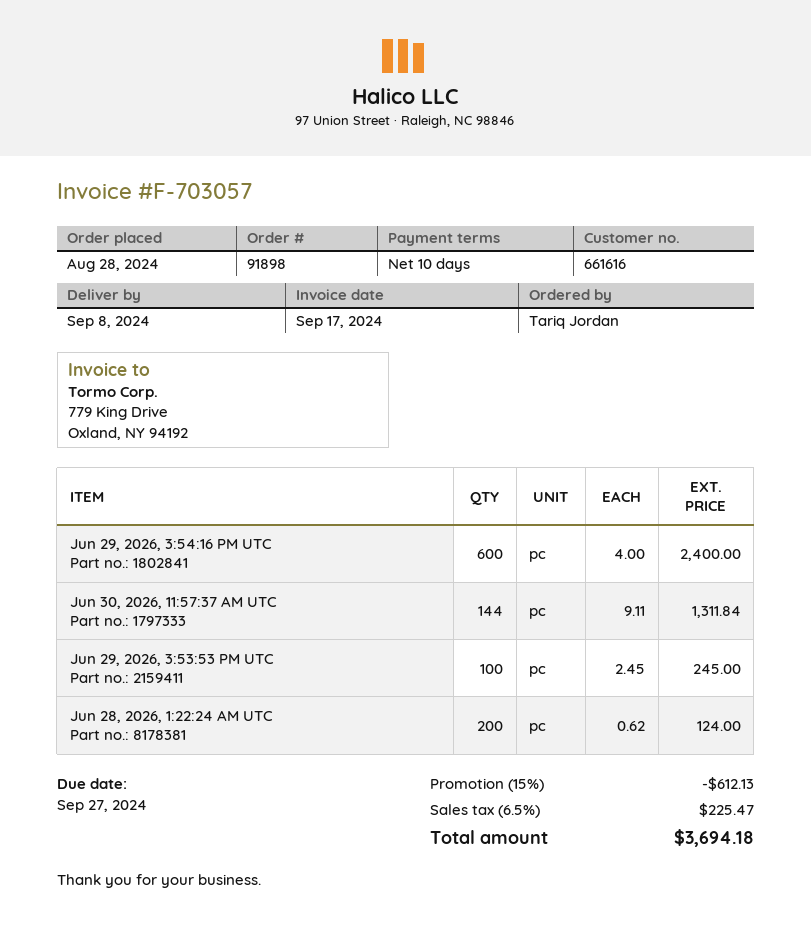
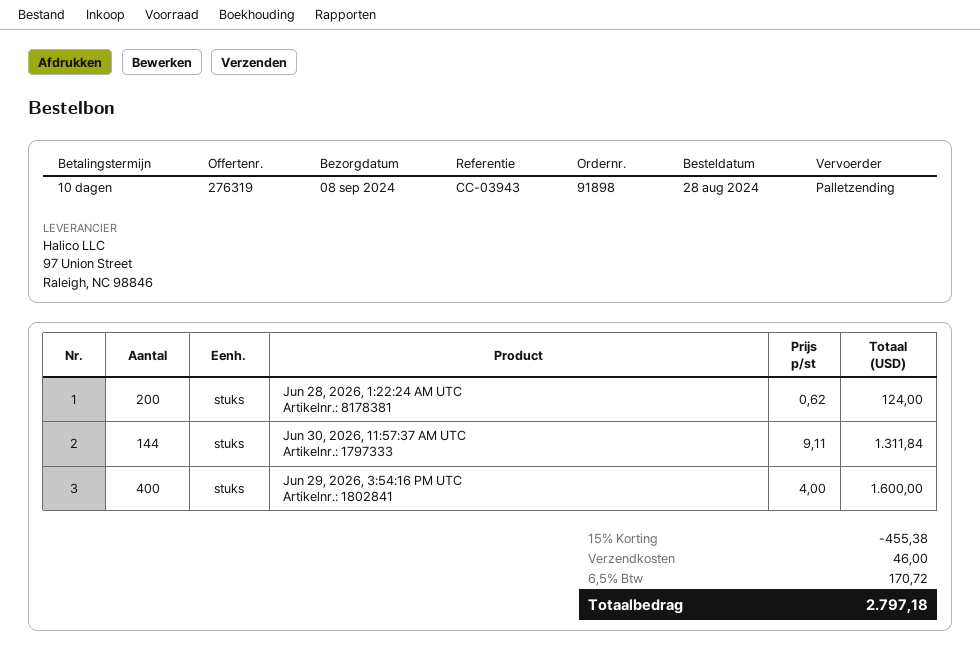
Jun 29, 2026, 3:54:16 PM UTC: 600 x 4.00 = 2400.00 -> 400 x 4.00 = 1600.00
Jun 29, 2026, 3:53:53 PM UTC: 100 x 2.45 = 245.00 -> none
discount: 15% = 612.13 -> 15% = 455.38
shipping: none -> 46.00
tax: 6.5% = 225.47 -> 6.5% = 170.72
total: 3694.18 -> 2797.18

